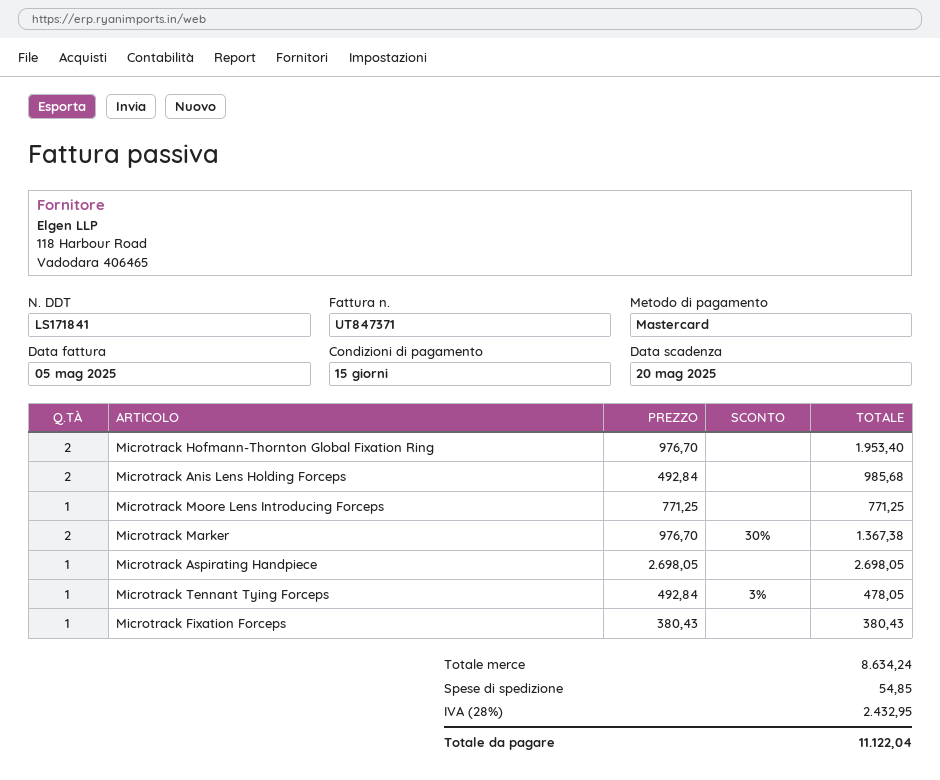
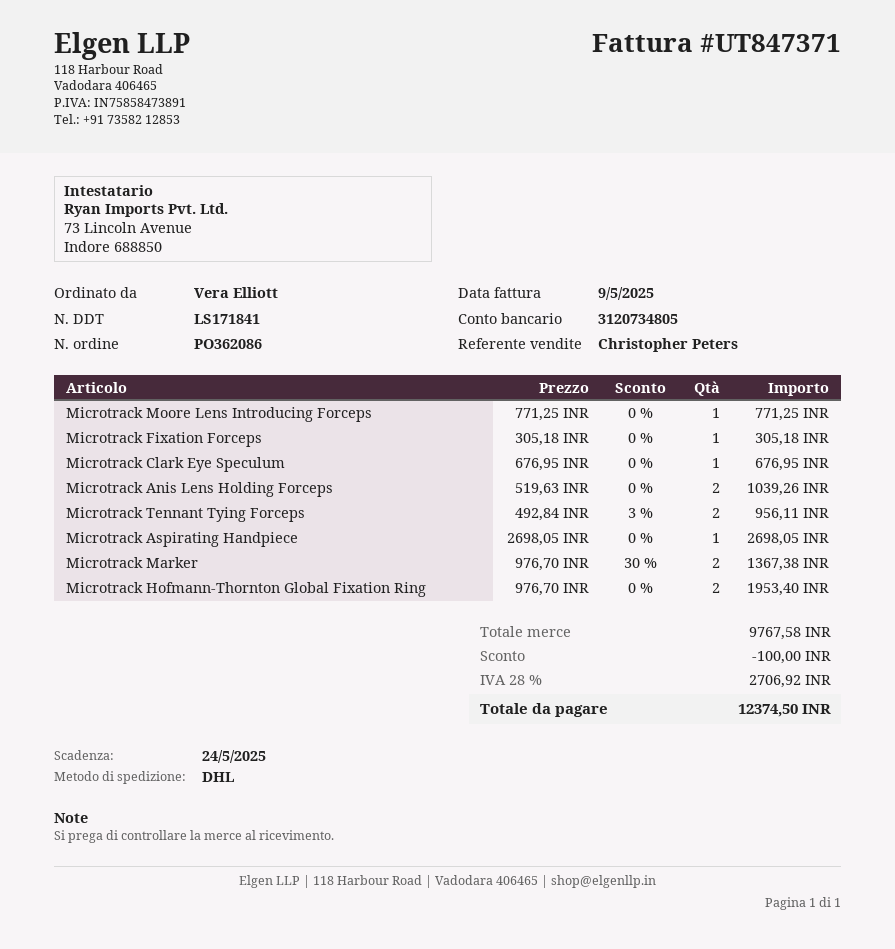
invoice date: 2025-05-05 -> 2025-05-09
due date: 2025-05-20 -> 2025-05-24
Microtrack Anis Lens Holding Forceps: 2 x 492.84 = 985.68 -> 2 x 519.63 = 1039.26
Microtrack Tennant Tying Forceps: 1 x 492.84 - 3% = 478.05 -> 2 x 492.84 - 3% = 956.11
Microtrack Fixation Forceps: 1 x 380.43 = 380.43 -> 1 x 305.18 = 305.18
Microtrack Clark Eye Speculum: none -> 1 x 676.95 = 676.95
subtotal: 8634.24 -> 9767.58
discount: none -> 100.00
shipping: 54.85 -> none
tax: 28% = 2432.95 -> 28% = 2706.92
total: 11122.04 -> 12374.50

